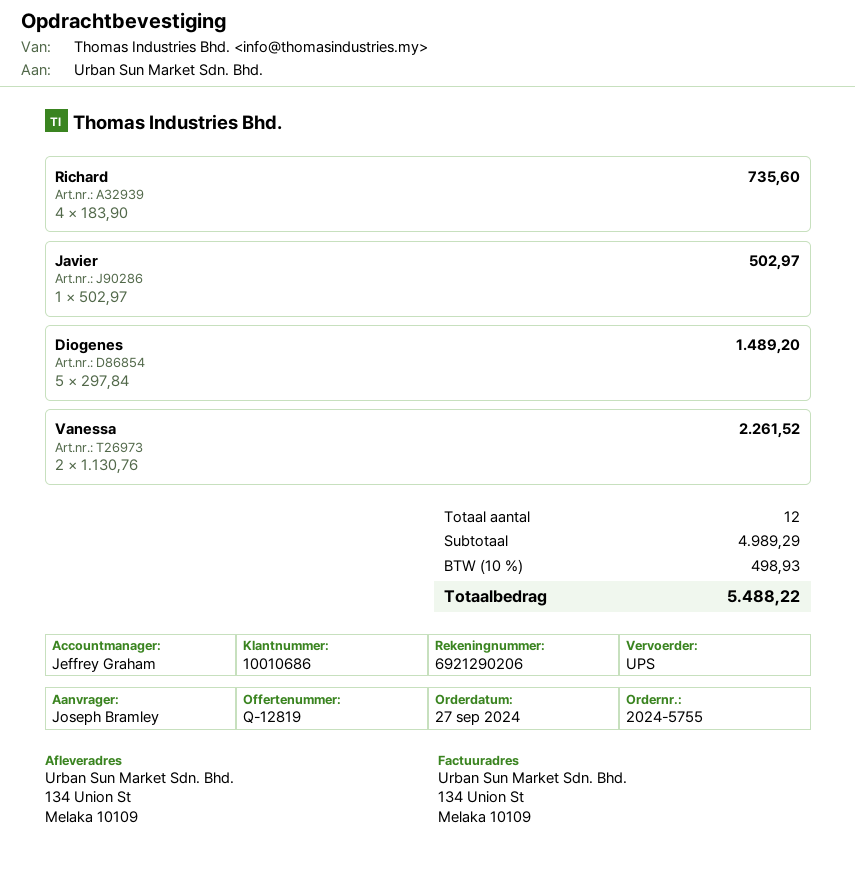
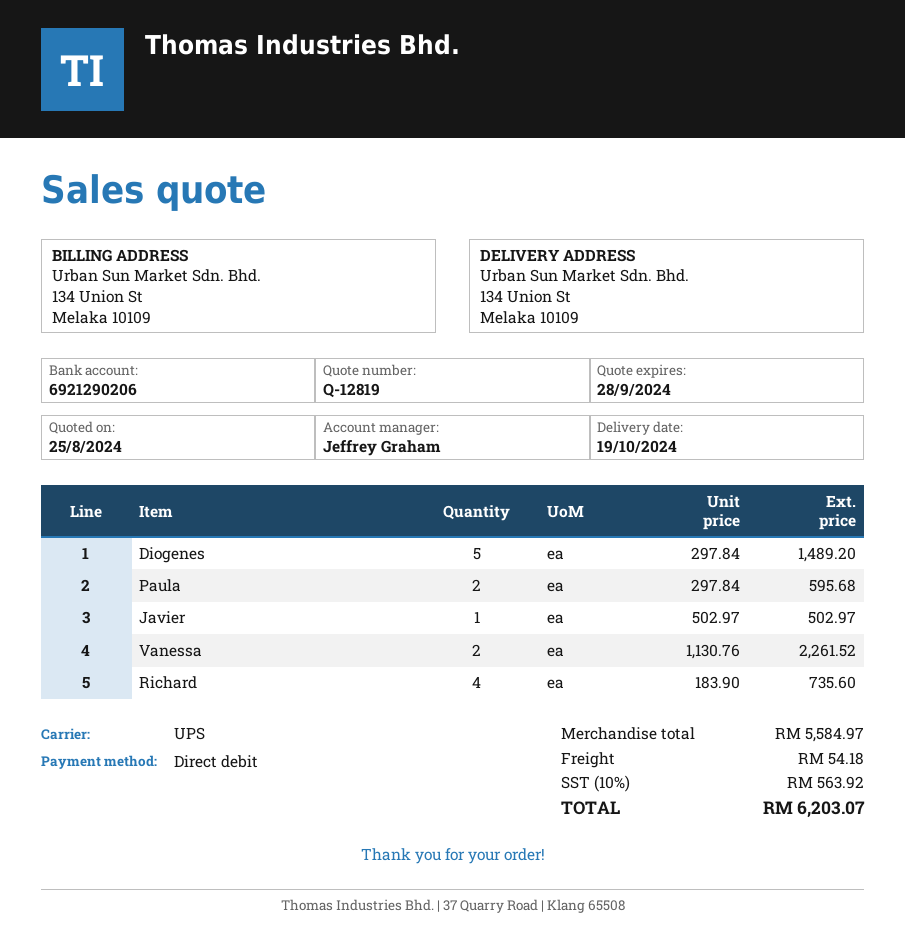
Paula: none -> 2 x 297.84 = 595.68
subtotal: 4989.29 -> 5584.97
shipping: none -> 54.18
tax: 10% = 498.93 -> 10% = 563.92
total: 5488.22 -> 6203.07

